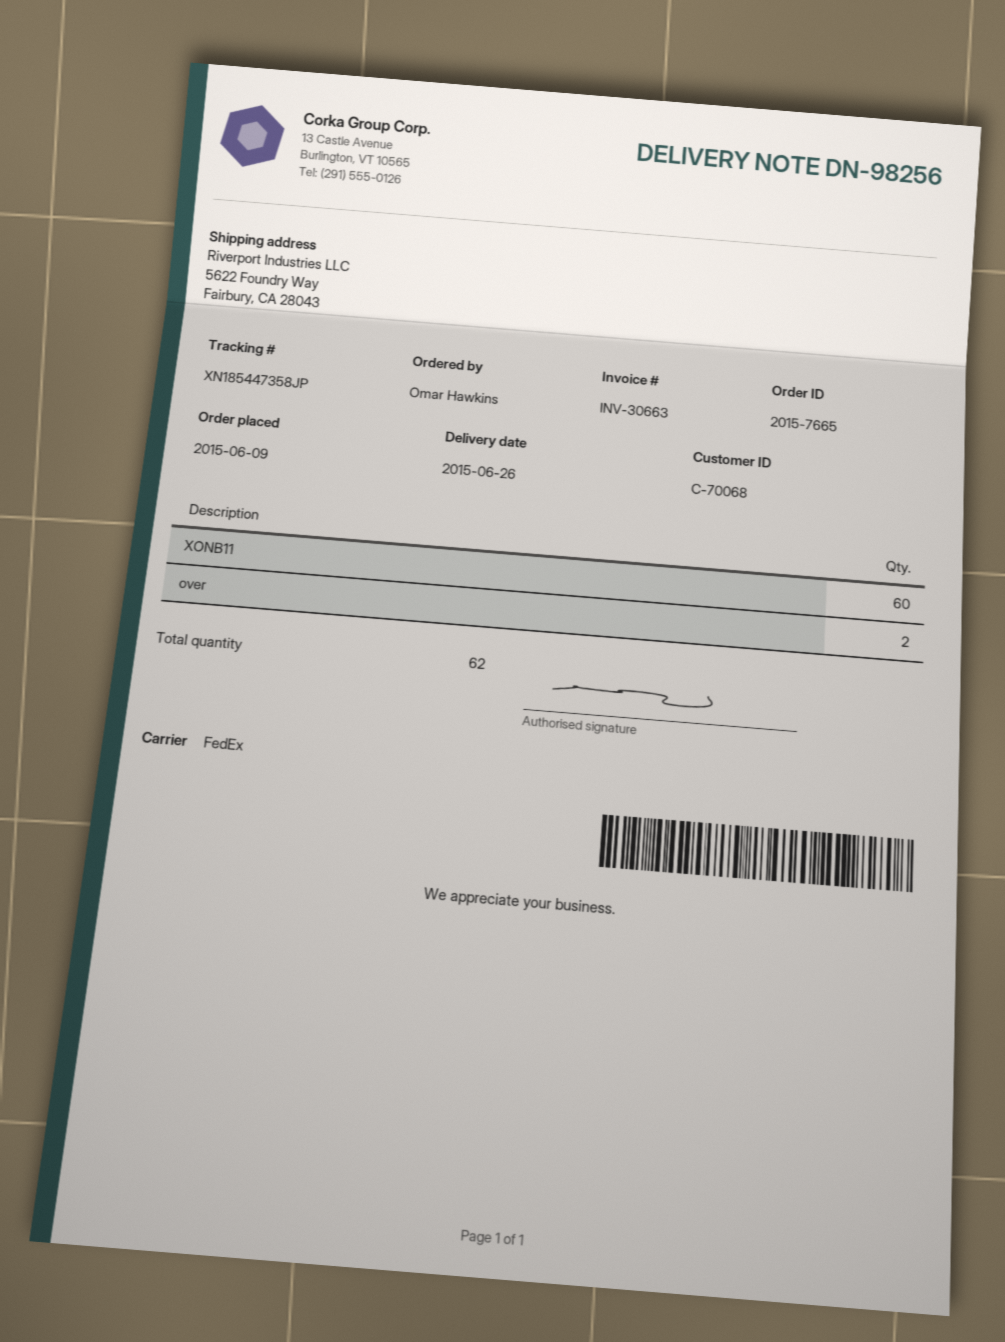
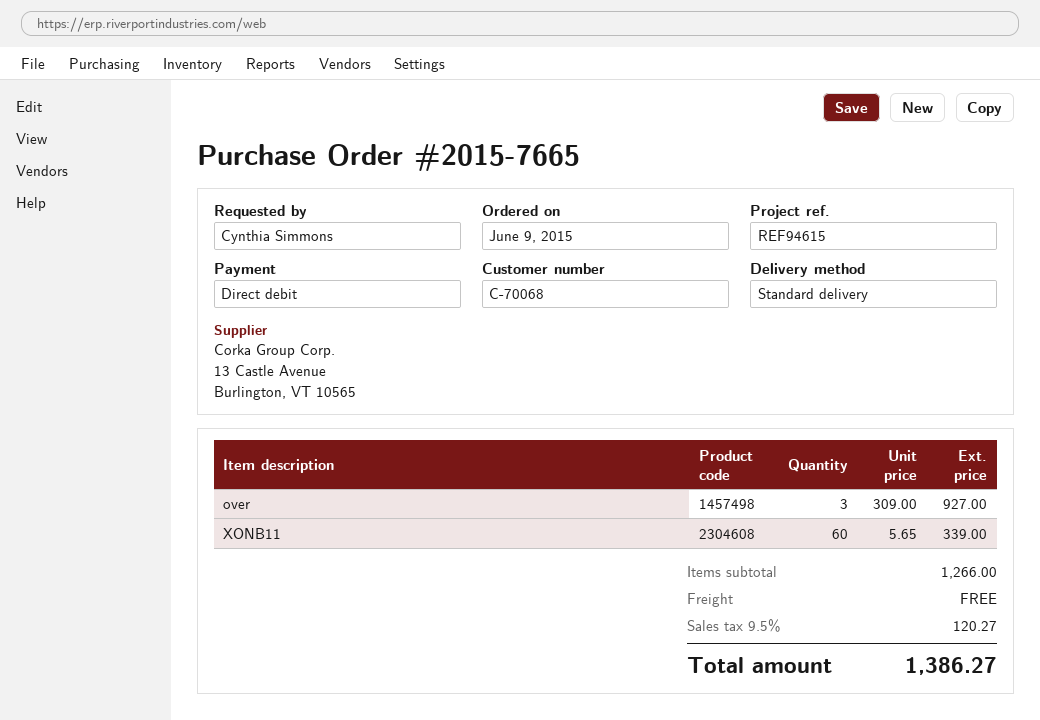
ordered by: Omar Hawkins -> Cynthia Simmons
shipping method: FedEx -> standard
over: 2 -> 3

